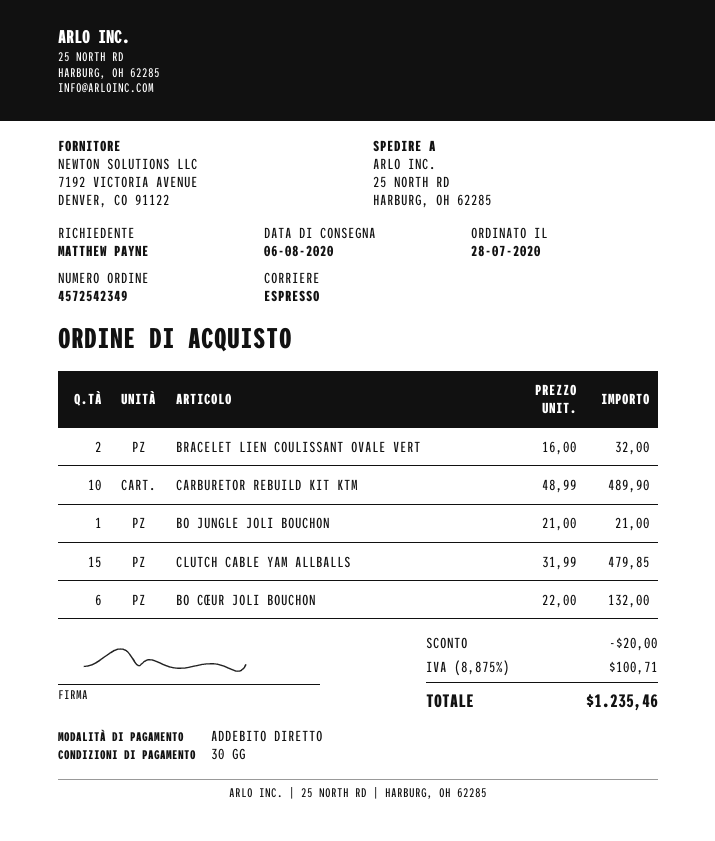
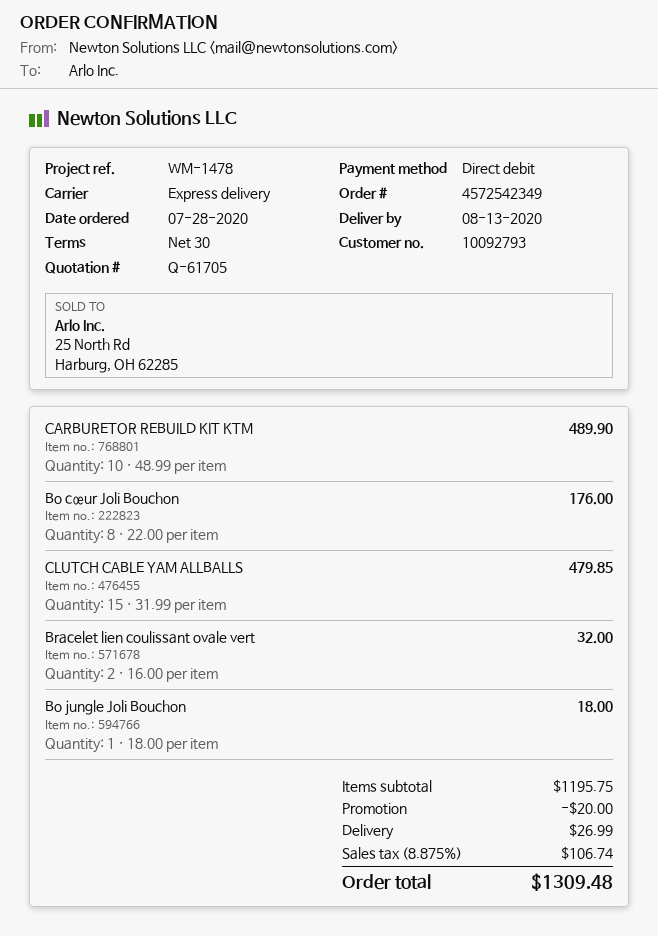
delivery date: 2020-08-06 -> 2020-08-13
BO JUNGLE JOLI BOUCHON: 1 x 21.00 = 21.00 -> 1 x 18.00 = 18.00
BO CŒUR JOLI BOUCHON: 6 x 22.00 = 132.00 -> 8 x 22.00 = 176.00
shipping: none -> 26.99
tax: 8.875% = 100.71 -> 8.875% = 106.74
total: 1235.46 -> 1309.48

